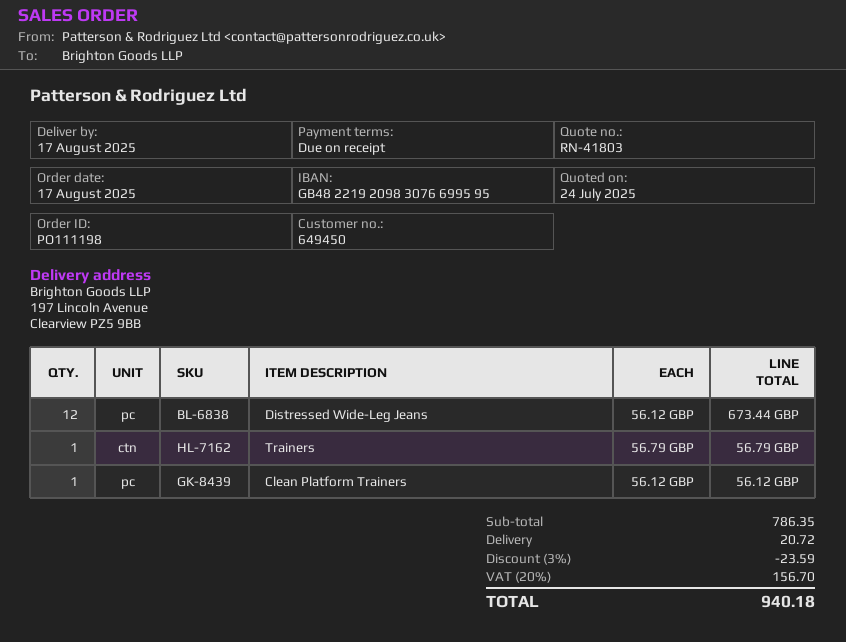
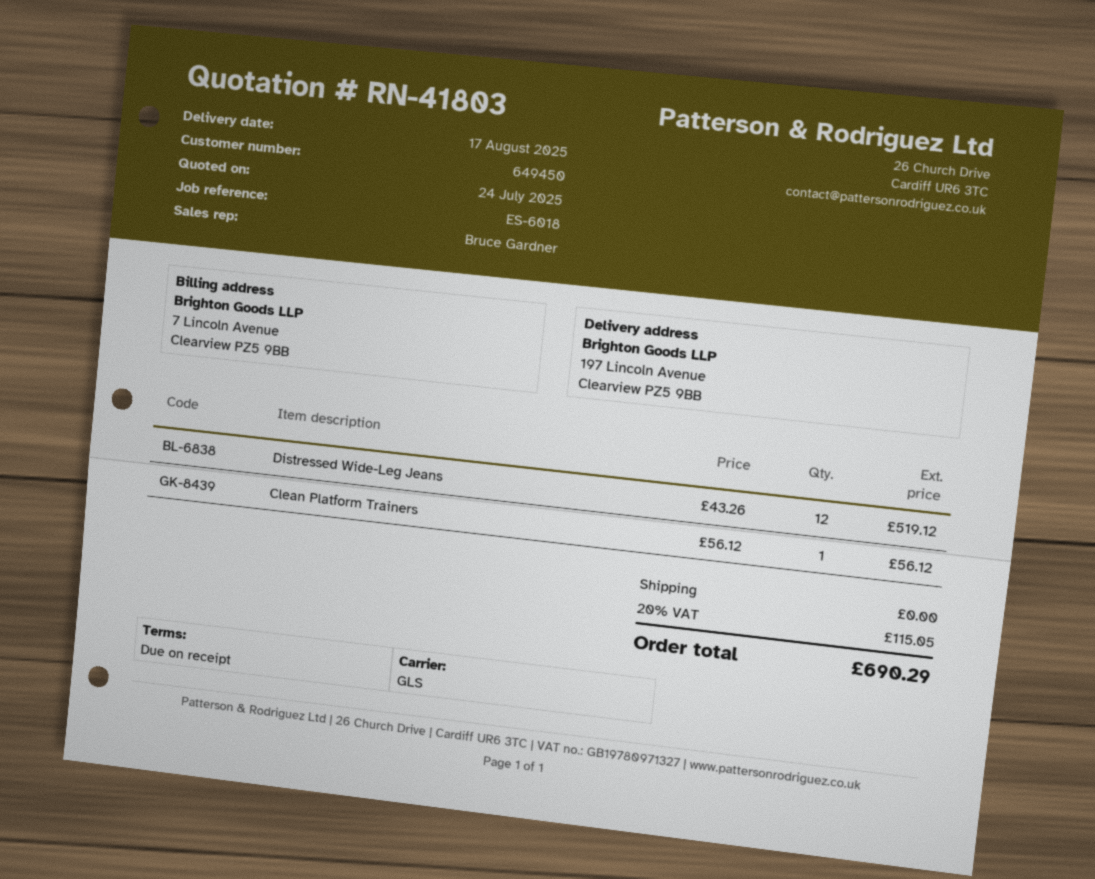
Distressed Wide-Leg Jeans: 12 x 56.12 = 673.44 -> 12 x 43.26 = 519.12
Trainers: 1 x 56.79 = 56.79 -> none
discount: 3% = 23.59 -> none
shipping: 20.72 -> 0.00
tax: 20% = 156.70 -> 20% = 115.05
total: 940.18 -> 690.29

